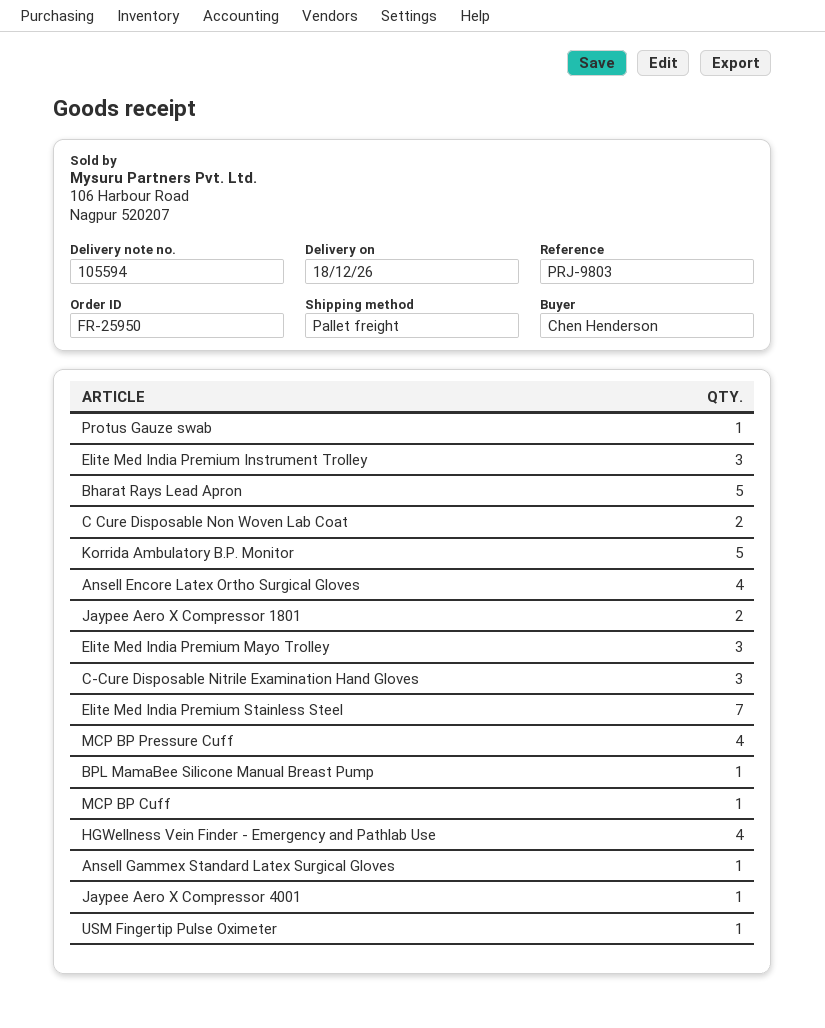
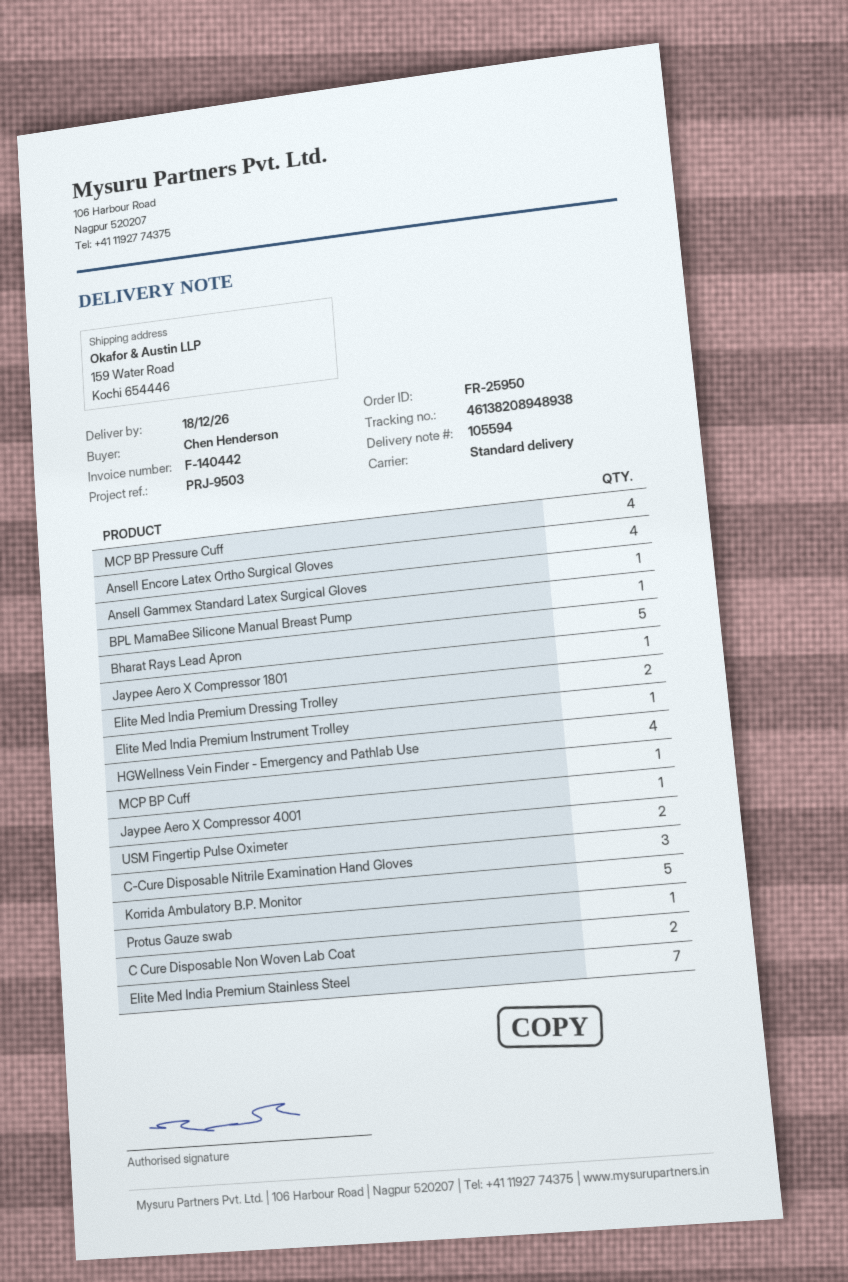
reference: PRJ-9803 -> PRJ-9503
shipping method: pallet freight -> standard
Elite Med India Premium Instrument Trolley: 3 -> 1
Jaypee Aero X Compressor 1801: 2 -> 1
Elite Med India Premium Mayo Trolley: 3 -> none
USM Fingertip Pulse Oximeter: 1 -> 2
Elite Med India Premium Dressing Trolley: none -> 2

